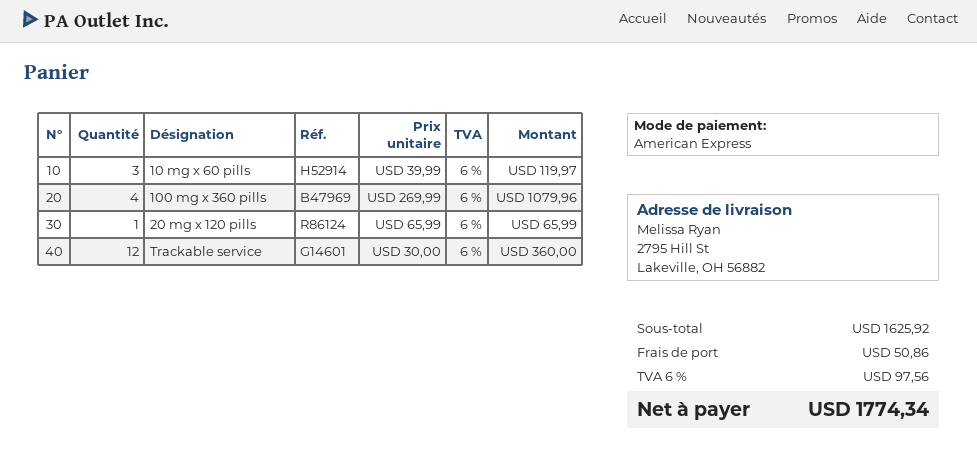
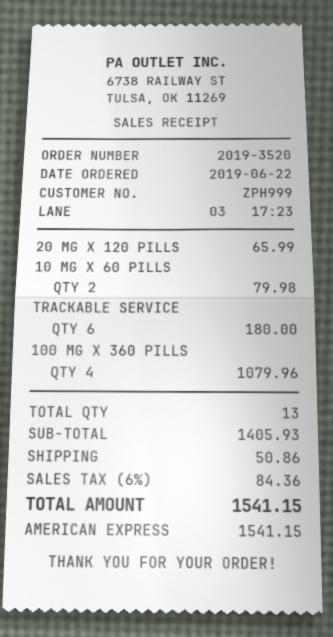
10 mg x 60 pills: 3 for 119.97 -> 2 for 79.98
Trackable service: 12 for 360.00 -> 6 for 180.00
subtotal: 1625.92 -> 1405.93
tax: 6% = 97.56 -> 6% = 84.36
total: 1774.34 -> 1541.15

